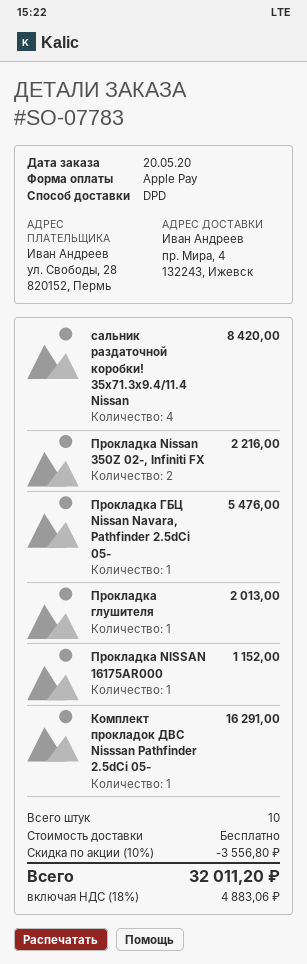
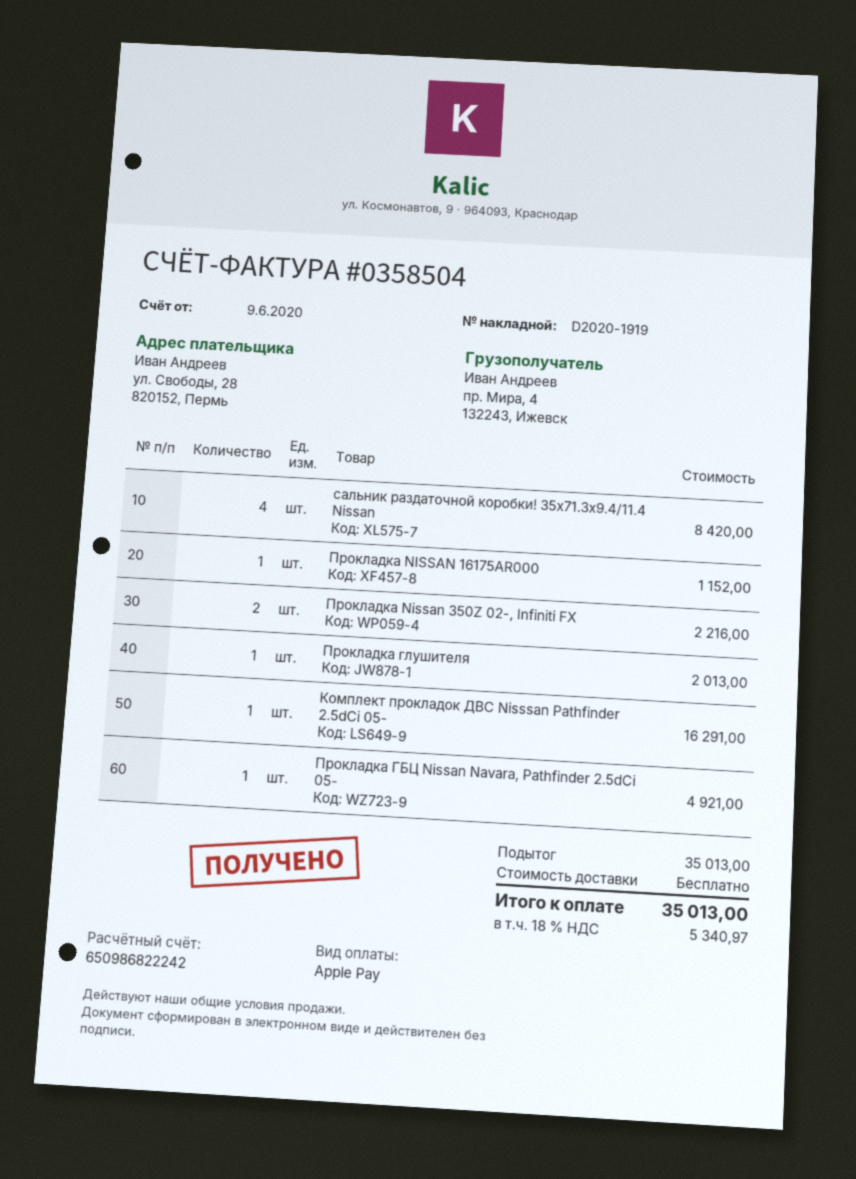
Прокладка ГБЦ Nissan Navara, Pathfinder 2.5dCi 05-: 1 for 5476.00 -> 1 for 4921.00
discount: 10% = 3556.80 -> none
tax: 18% = 4883.06 -> 18% = 5340.97
total: 32011.20 -> 35013.00

